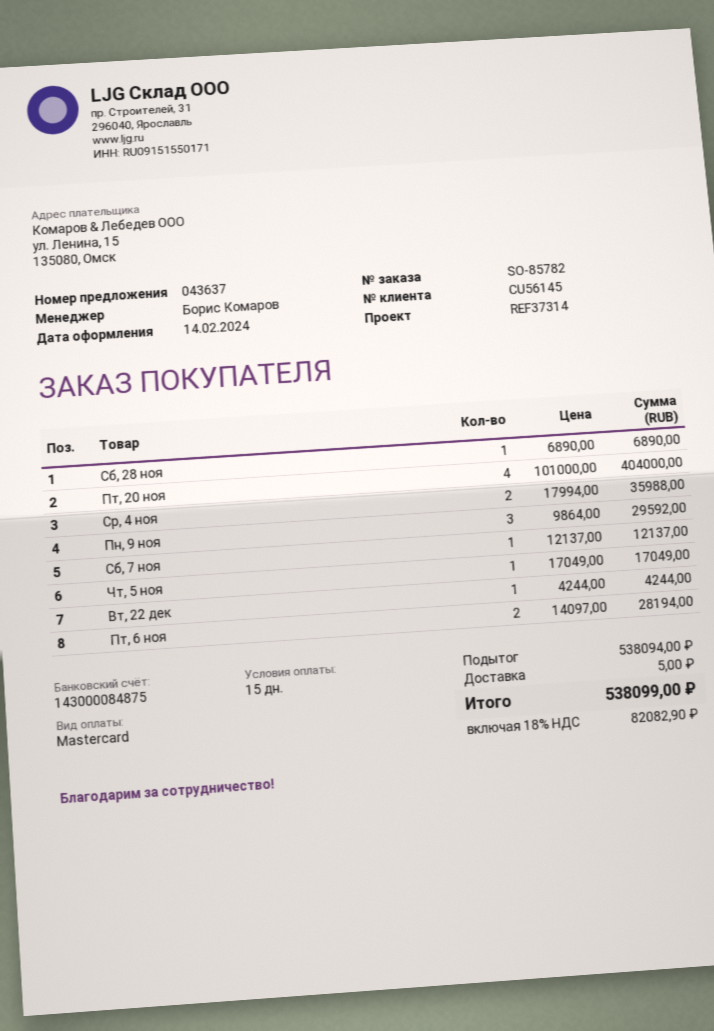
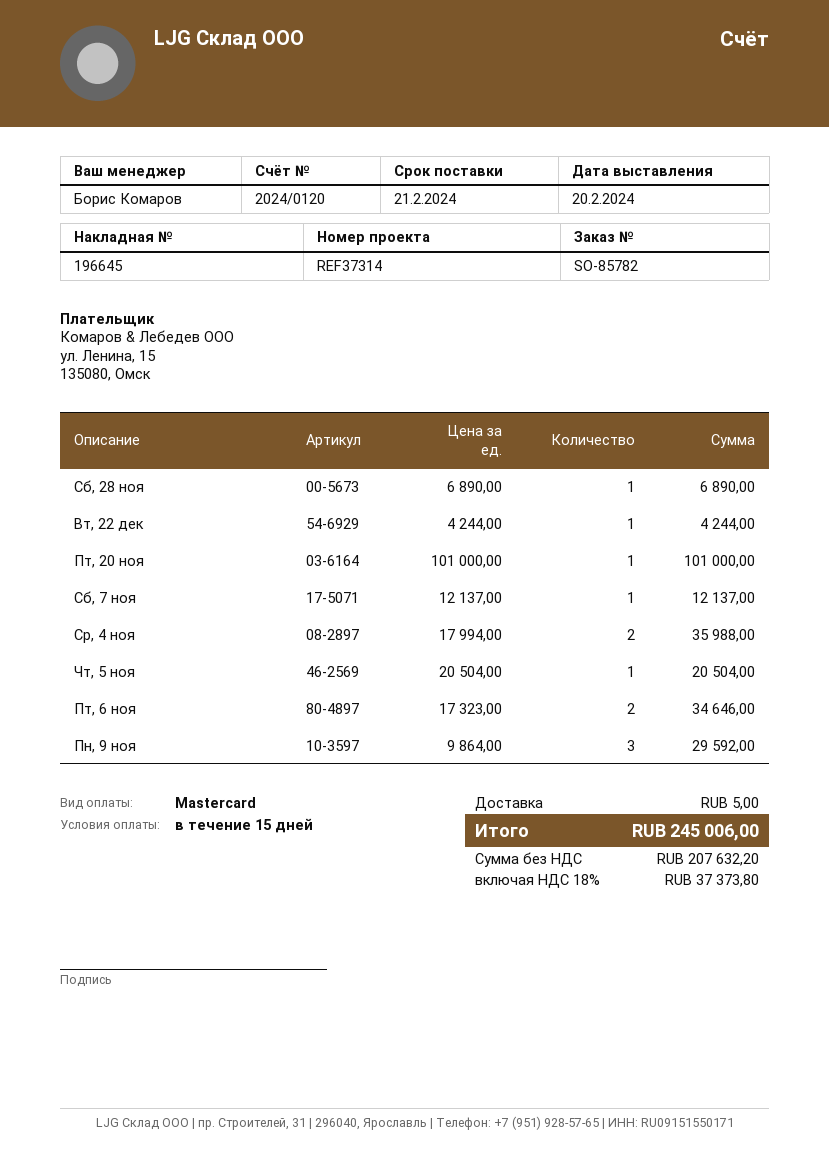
Пт, 20 ноя: 4 x 101000.00 = 404000.00 -> 1 x 101000.00 = 101000.00
Чт, 5 ноя: 1 x 17049.00 = 17049.00 -> 1 x 20504.00 = 20504.00
Пт, 6 ноя: 2 x 14097.00 = 28194.00 -> 2 x 17323.00 = 34646.00
tax: 18% = 82082.90 -> 18% = 37373.80
total: 538099.00 -> 245006.00

